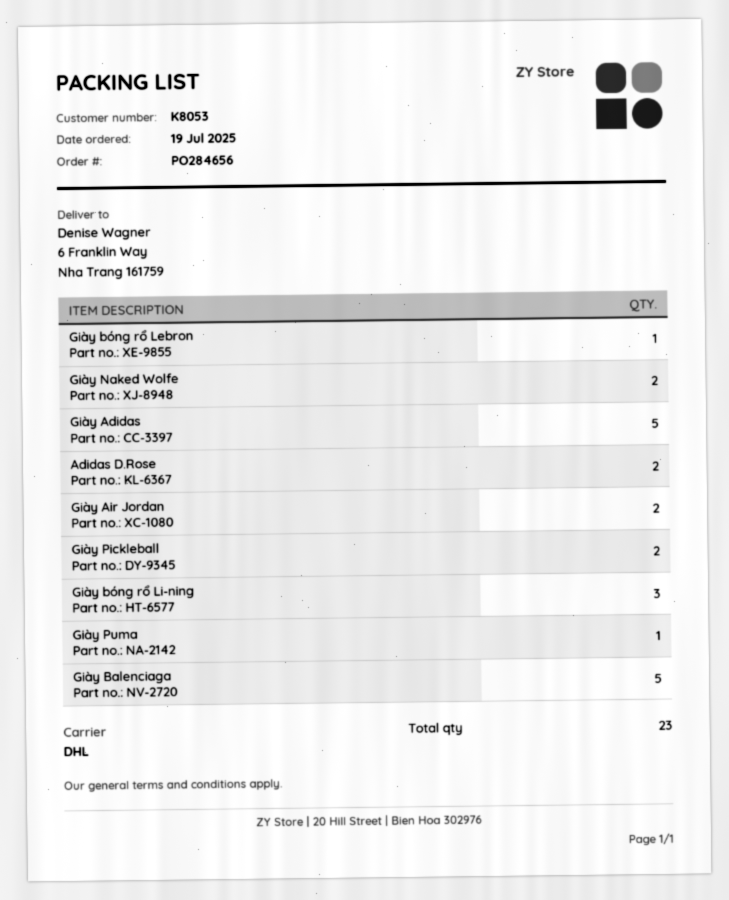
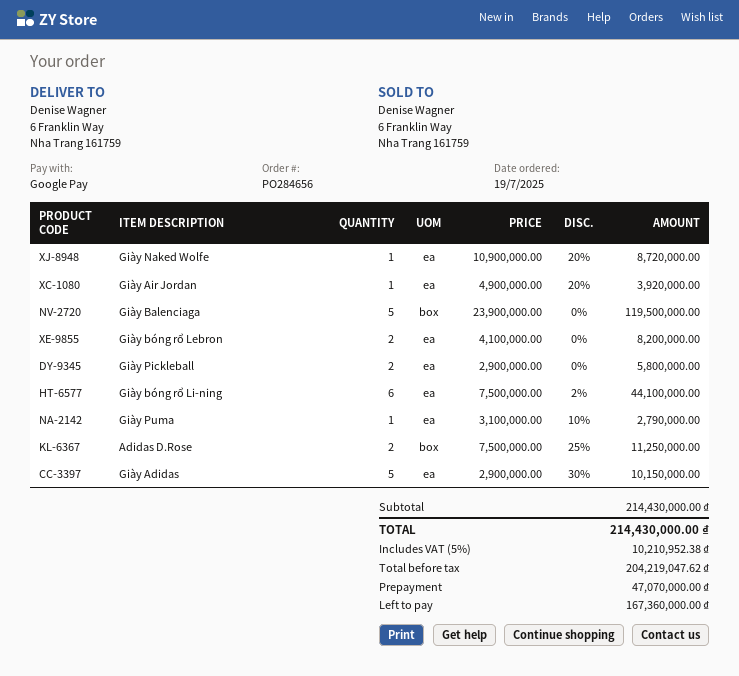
Giày bóng rổ Lebron: 1 -> 2
Giày Naked Wolfe: 2 -> 1
Giày Air Jordan: 2 -> 1
Giày bóng rổ Li-ning: 3 -> 6

